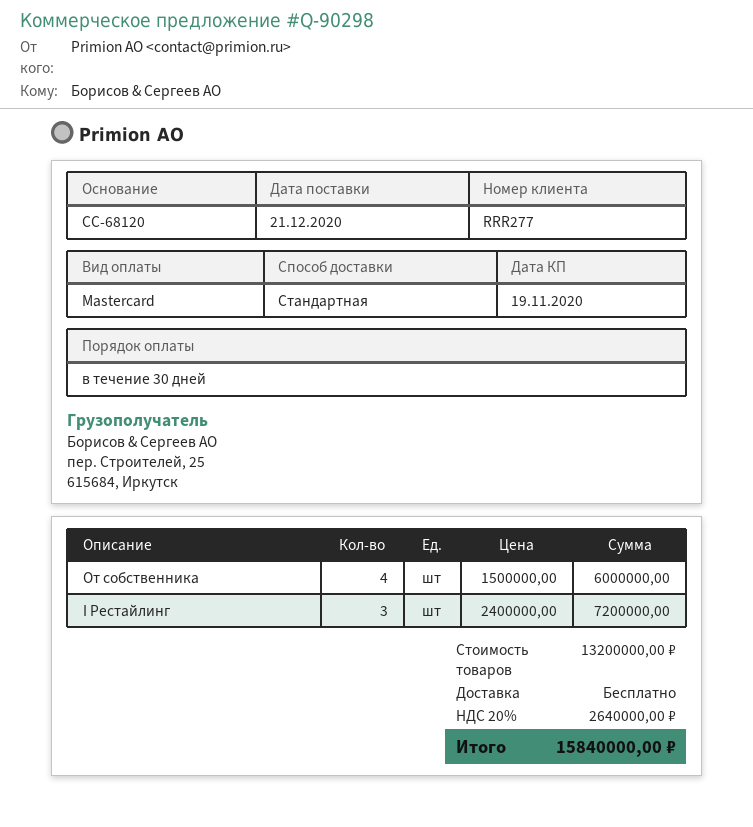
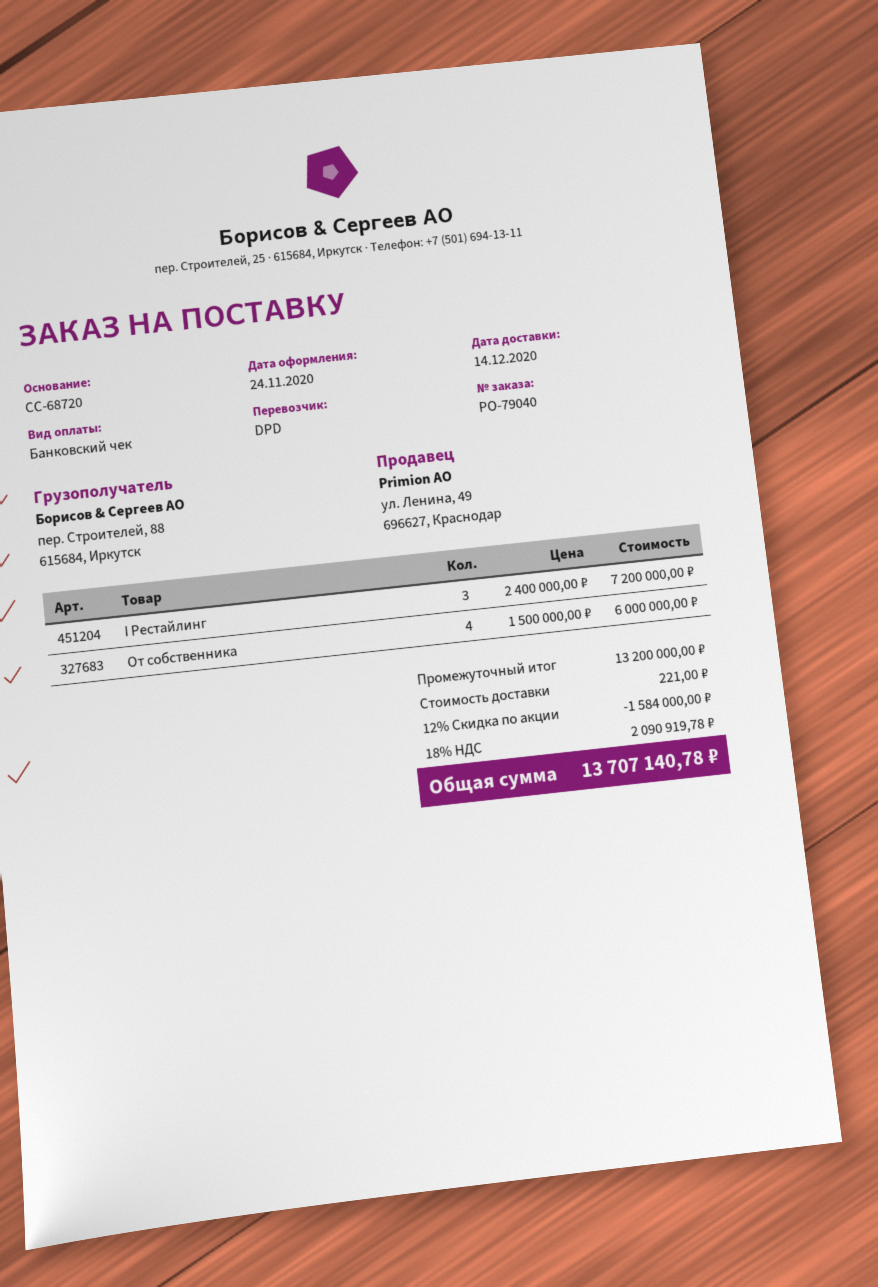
delivery date: 2020-12-21 -> 2020-12-14
reference: CC-68120 -> CC-68720
payment method: Mastercard -> cheque
shipping method: standard -> DPD
ship to: пер. Строителей, 25, 615684, Иркутск -> пер. Строителей, 88, 615684, Иркутск
discount: none -> 12% = 1584000.00
shipping: 0.00 -> 221.00
tax: 20% = 2640000.00 -> 18% = 2090919.78
total: 15840000.00 -> 13707140.78

